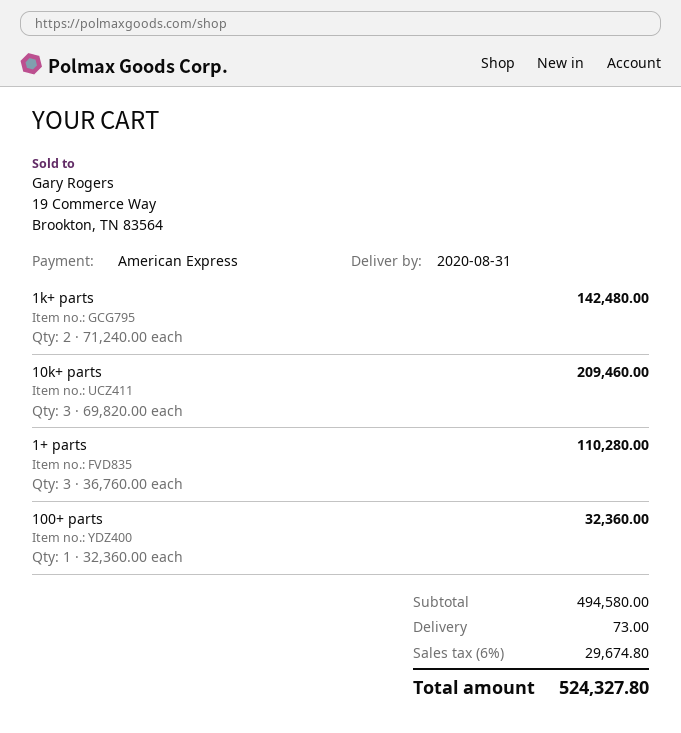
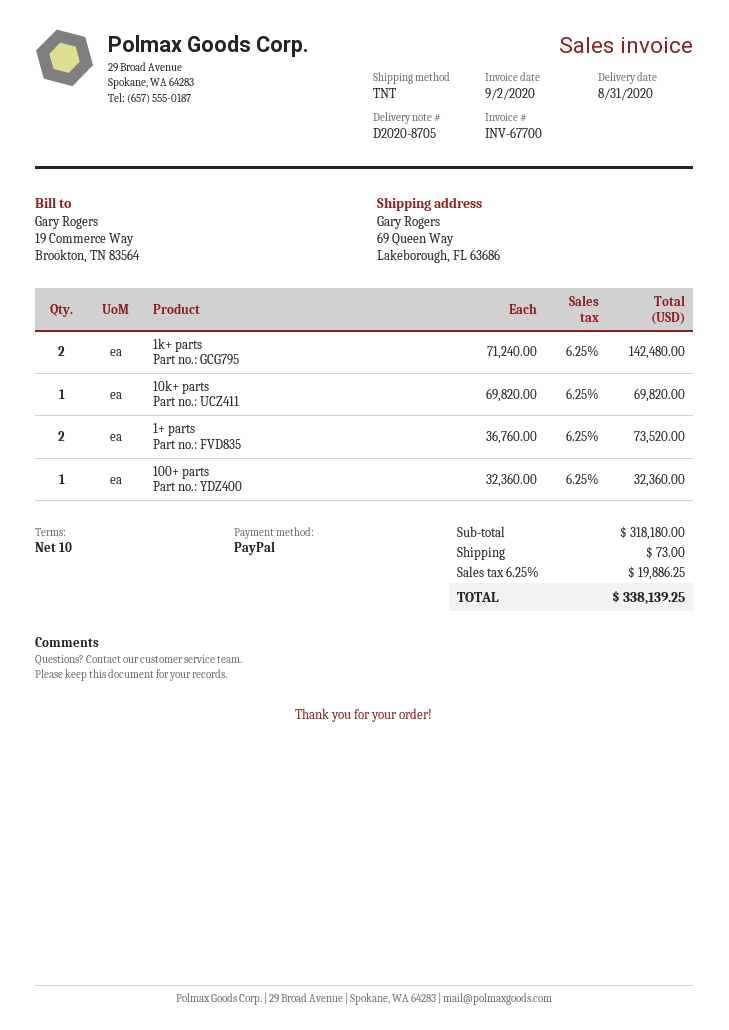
payment method: American Express -> PayPal
10k+ parts: 3 x 69820.00 = 209460.00 -> 1 x 69820.00 = 69820.00
1+ parts: 3 x 36760.00 = 110280.00 -> 2 x 36760.00 = 73520.00
subtotal: 494580.00 -> 318180.00
tax: 6% = 29674.80 -> 6.25% = 19886.25
total: 524327.80 -> 338139.25

